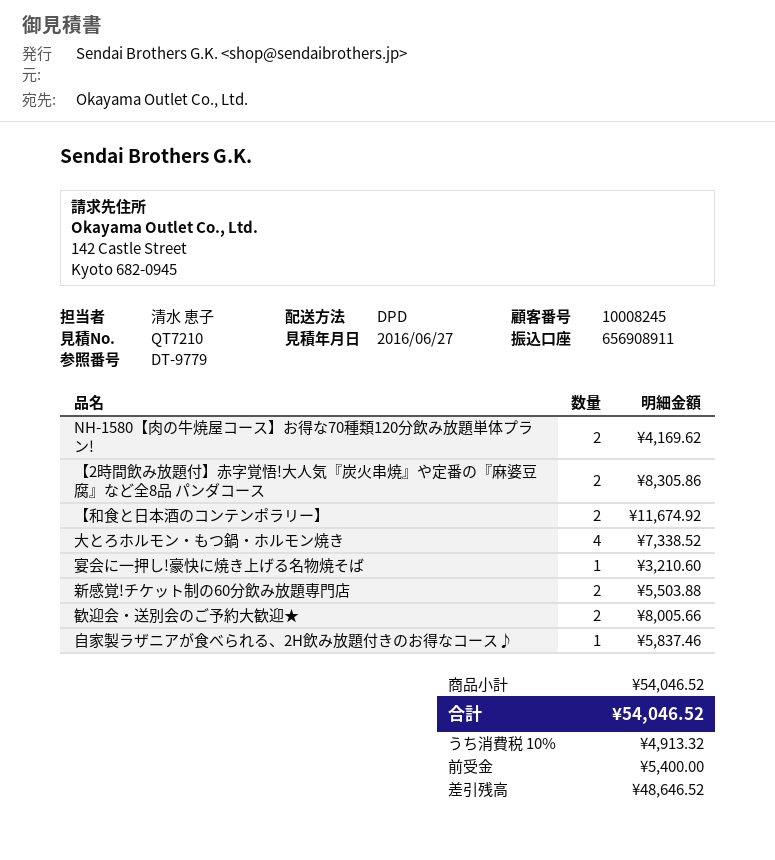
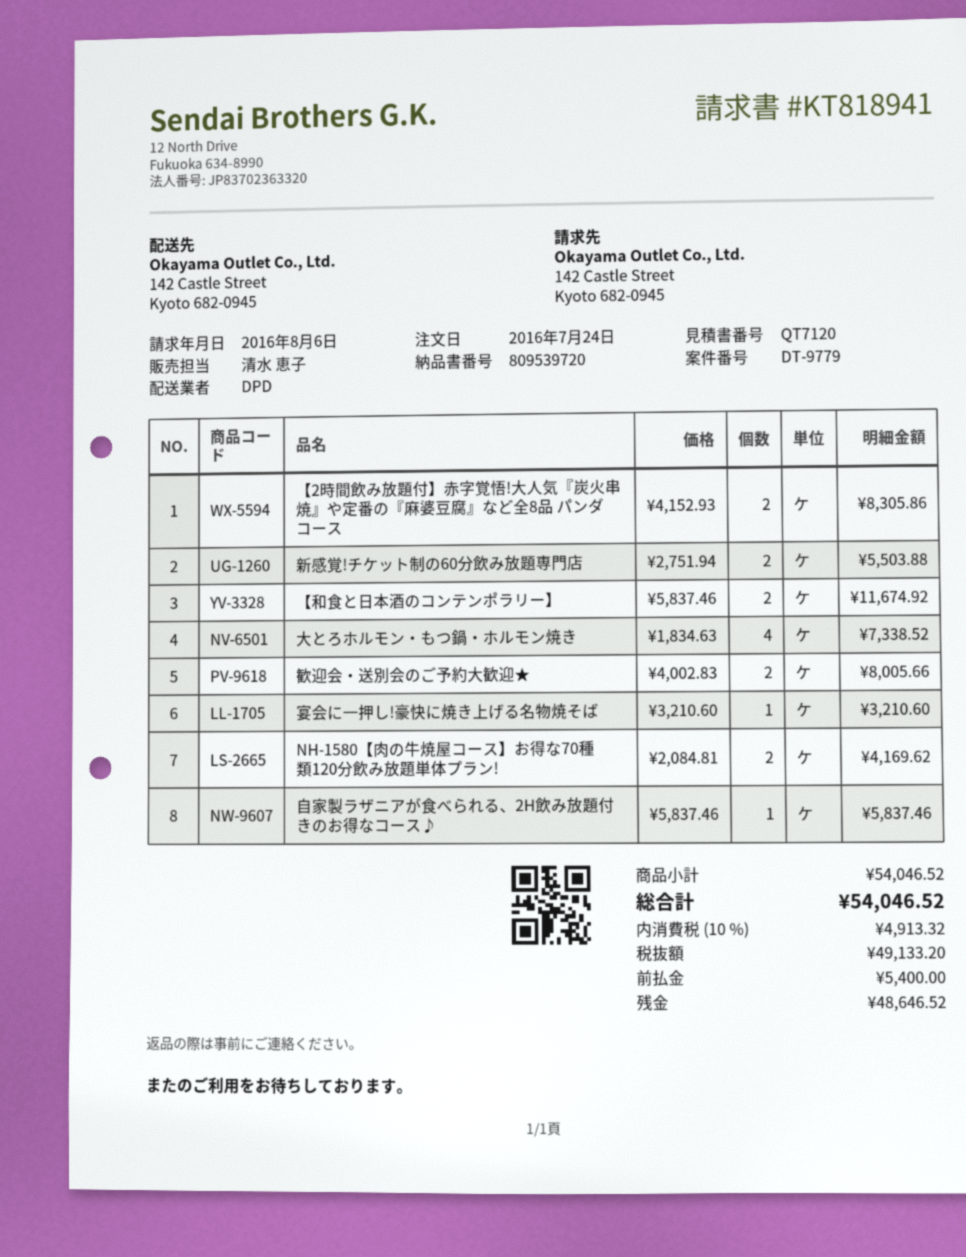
quote number: QT7210 -> QT7120

